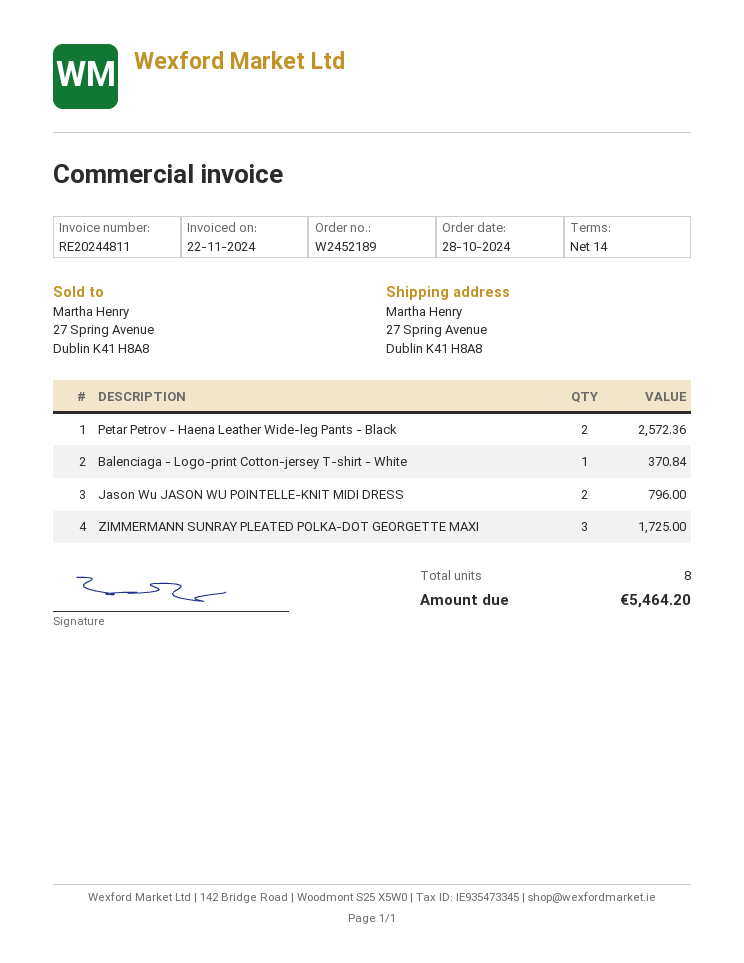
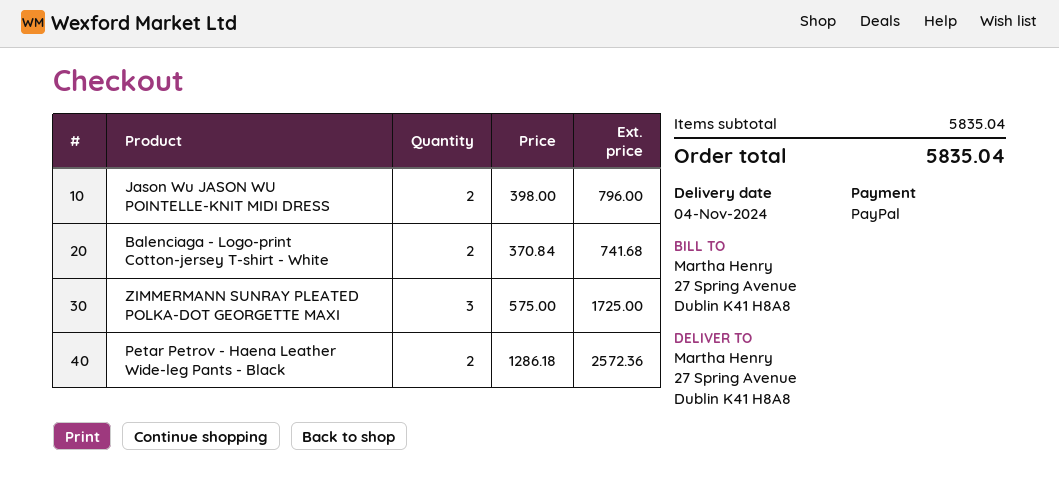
Balenciaga - Logo-print Cotton-jersey T-shirt - White: 1 for 370.84 -> 2 for 741.68
total: 5464.20 -> 5835.04

